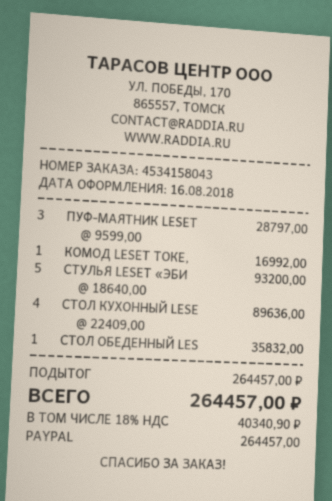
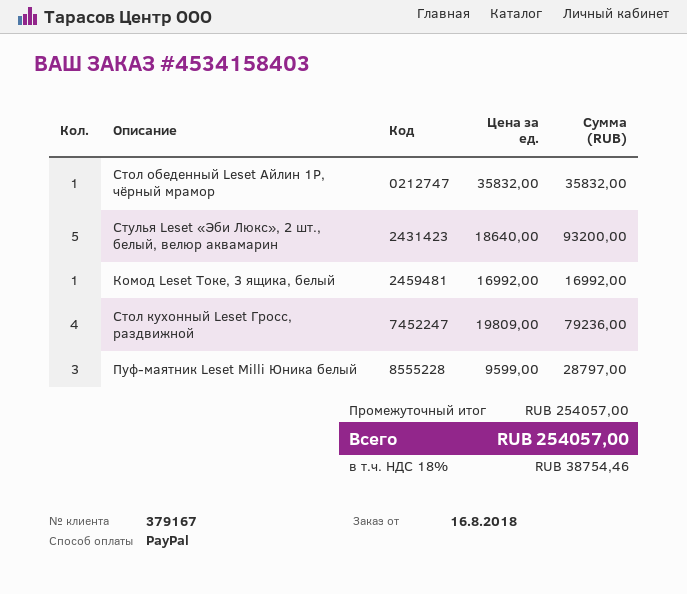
order number: 4534158043 -> 4534158403
СТОЛ КУХОННЫЙ LESE: 4 x 22409.00 = 89636.00 -> 4 x 19809.00 = 79236.00
subtotal: 264457.00 -> 254057.00
tax: 18% = 40340.90 -> 18% = 38754.46
total: 264457.00 -> 254057.00

